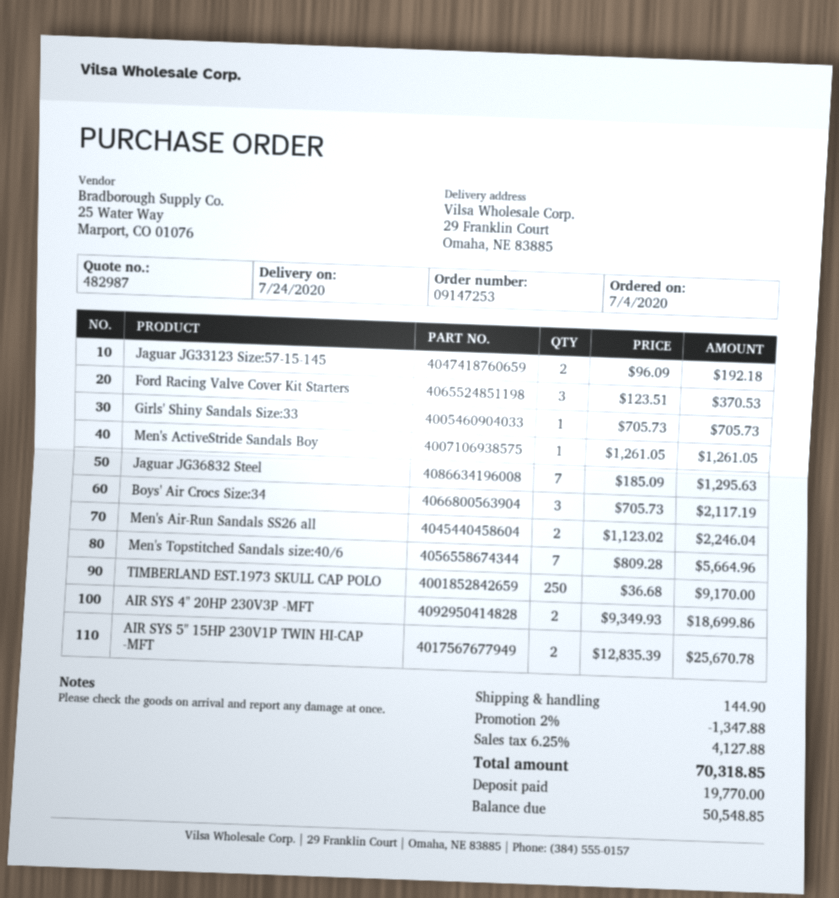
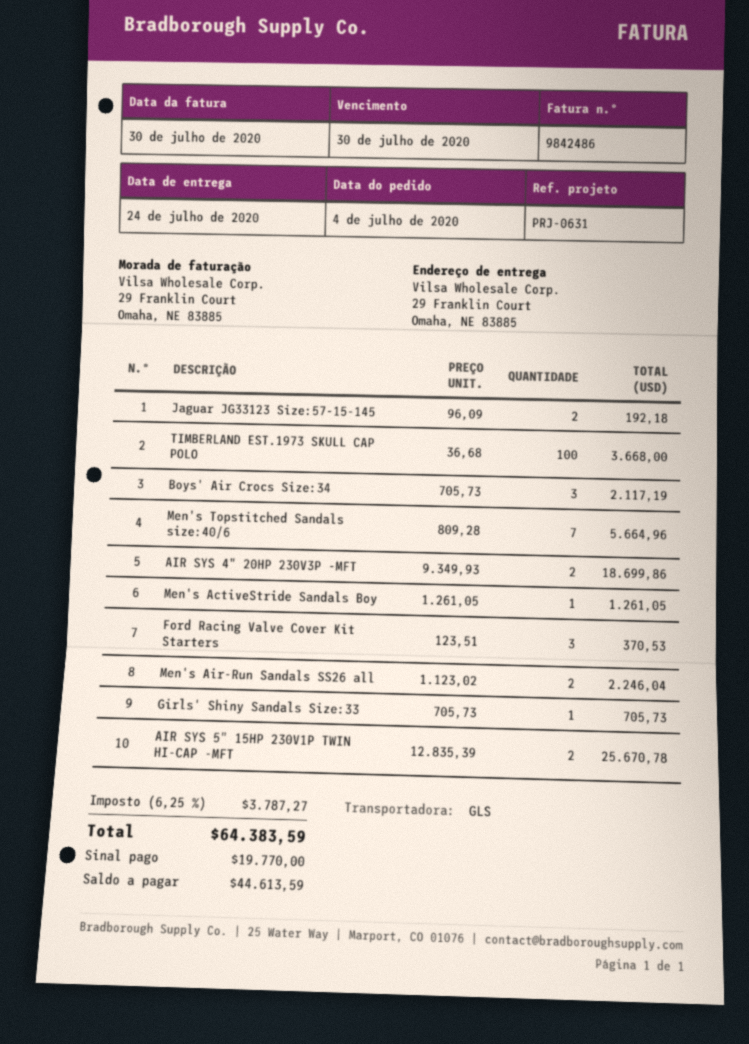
Jaguar JG36832 Steel: 7 x 185.09 = 1295.63 -> none
TIMBERLAND EST.1973 SKULL CAP POLO: 250 x 36.68 = 9170.00 -> 100 x 36.68 = 3668.00
discount: 2% = 1347.88 -> none
shipping: 144.90 -> none
tax: 6.25% = 4127.88 -> 6.25% = 3787.27
total: 70318.85 -> 64383.59
balance: 50548.85 -> 44613.59

